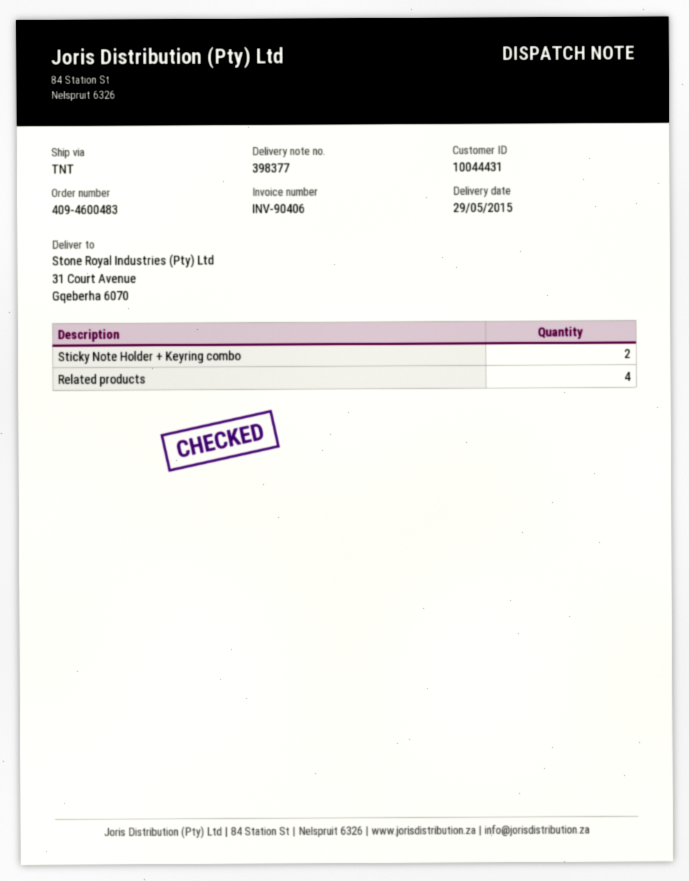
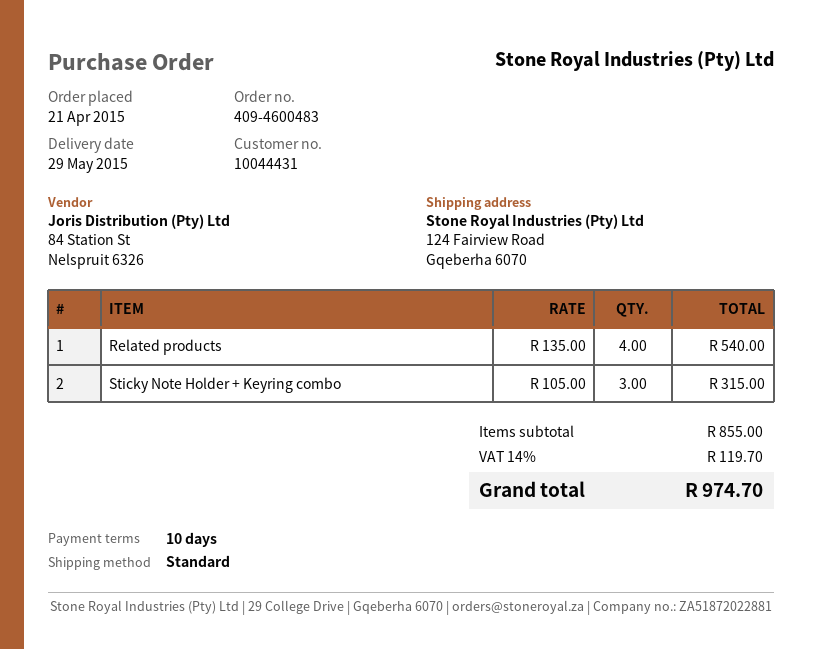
shipping method: TNT -> standard
ship to: 31 Court Avenue, Gqeberha 6070 -> 124 Fairview Road, Gqeberha 6070
Sticky Note Holder + Keyring combo: 2 -> 3

